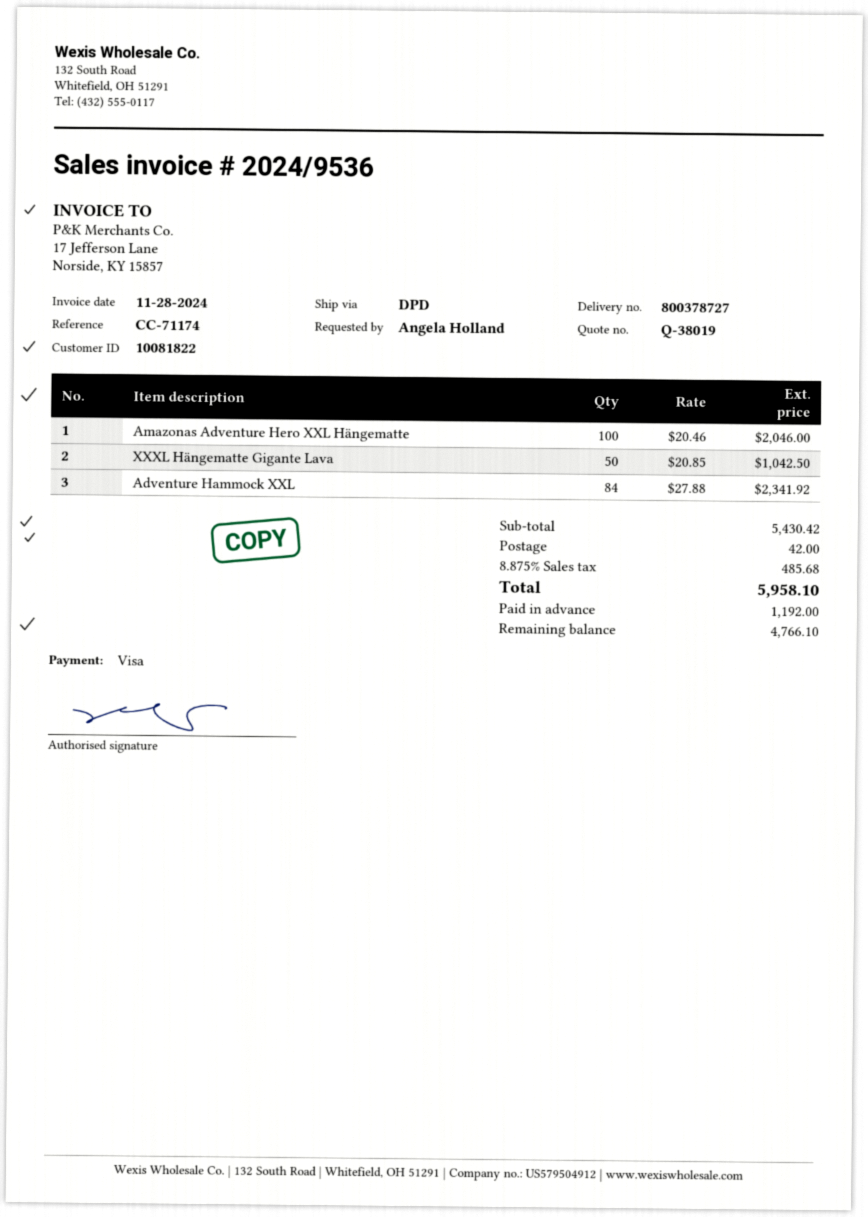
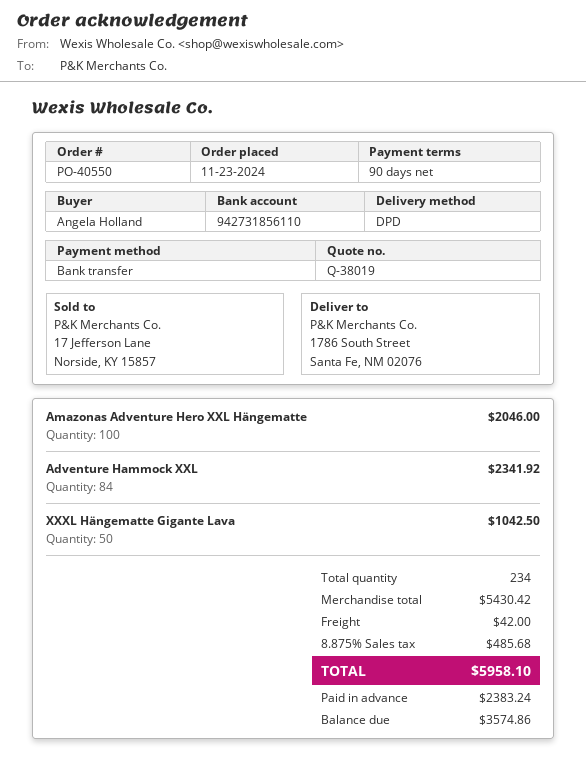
payment method: Visa -> bank transfer
deposit: 1192.00 -> 2383.24
balance: 4766.10 -> 3574.86

